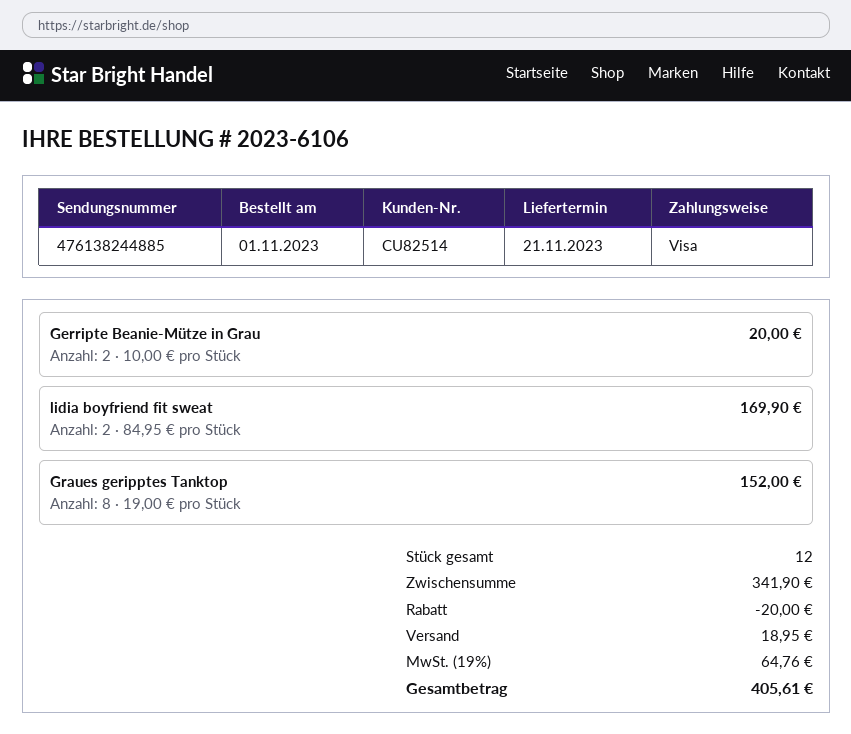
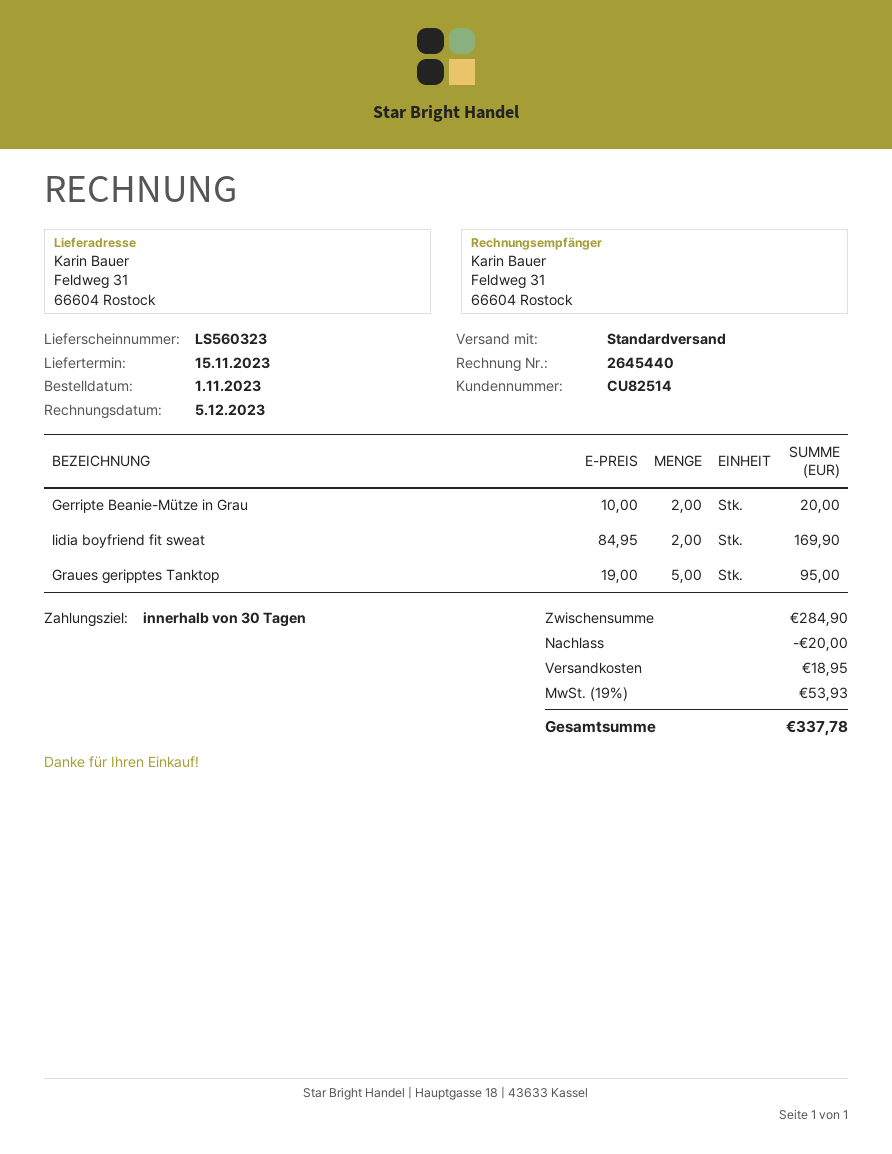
delivery date: 2023-11-21 -> 2023-11-15
Graues geripptes Tanktop: 8 x 19.00 = 152.00 -> 5 x 19.00 = 95.00
subtotal: 341.90 -> 284.90
tax: 19% = 64.76 -> 19% = 53.93
total: 405.61 -> 337.78

